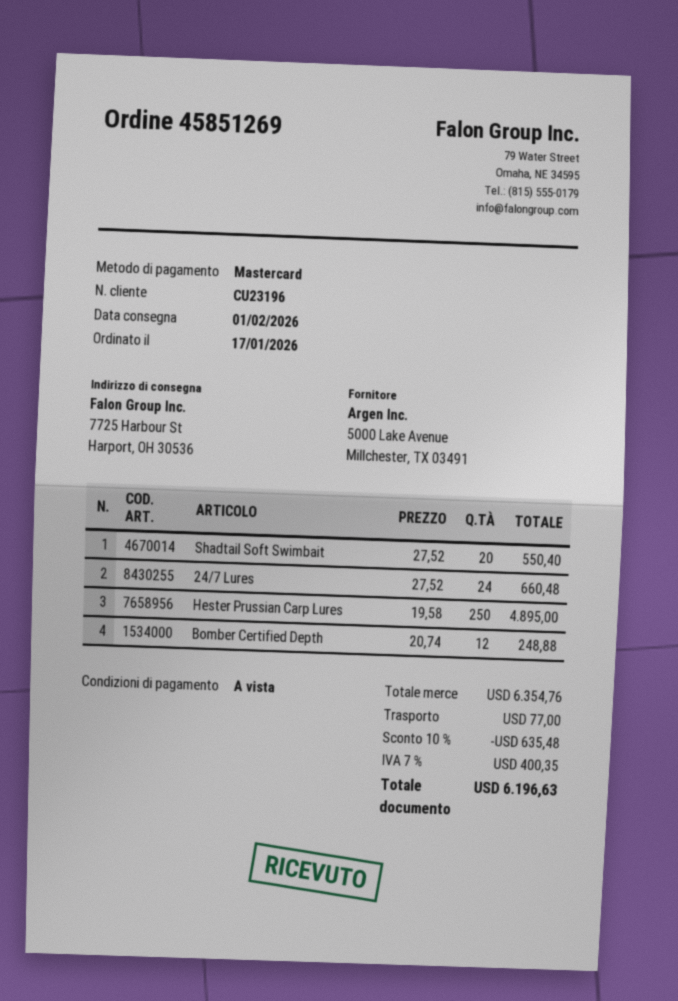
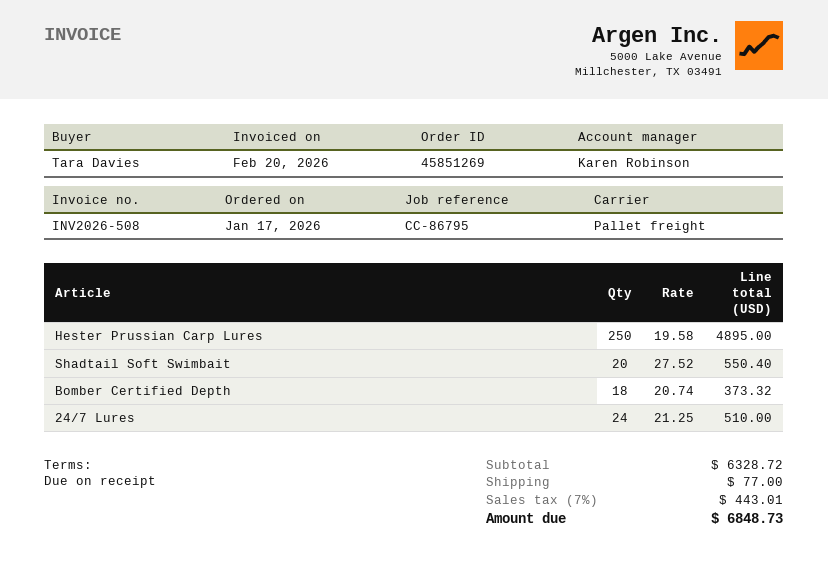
24/7 Lures: 24 x 27.52 = 660.48 -> 24 x 21.25 = 510.00
Bomber Certified Depth: 12 x 20.74 = 248.88 -> 18 x 20.74 = 373.32
subtotal: 6354.76 -> 6328.72
discount: 10% = 635.48 -> none
tax: 7% = 400.35 -> 7% = 443.01
total: 6196.63 -> 6848.73

